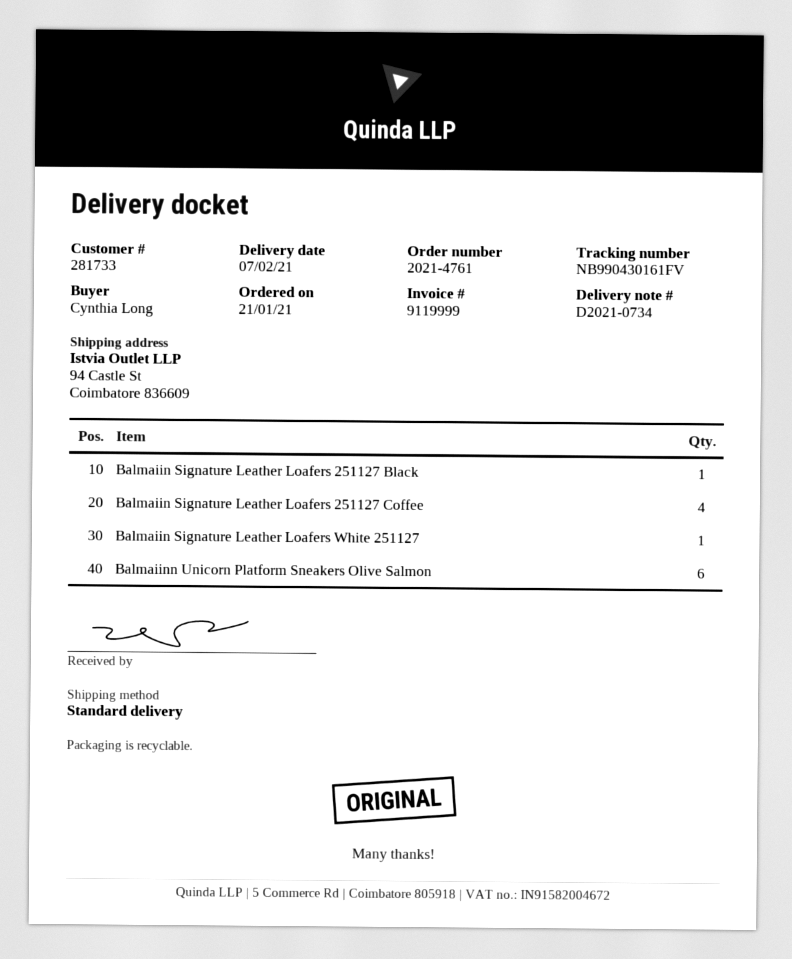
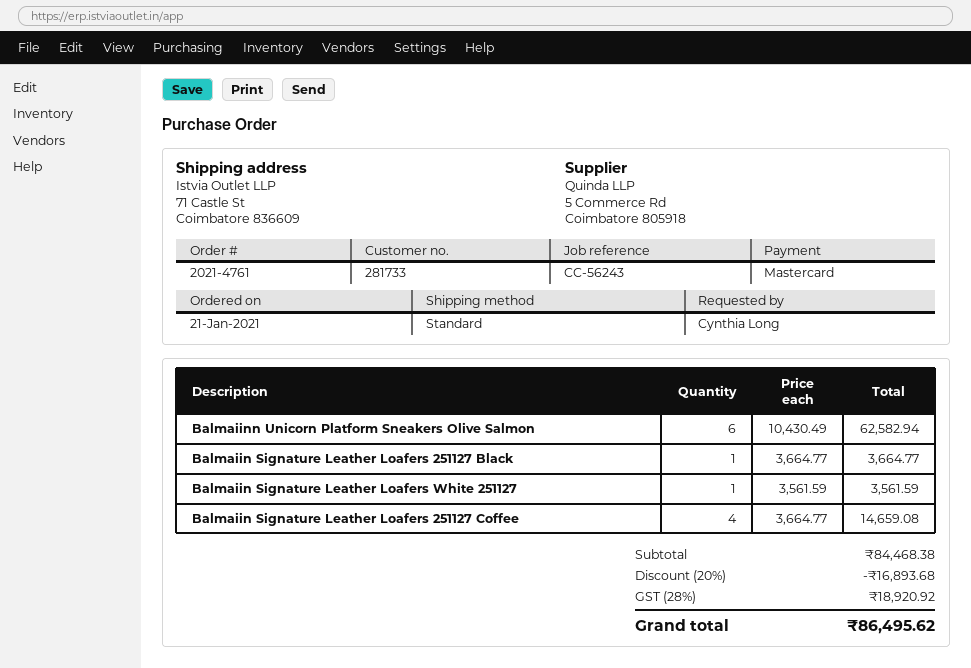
ship to: 94 Castle St, Coimbatore 836609 -> 71 Castle St, Coimbatore 836609

